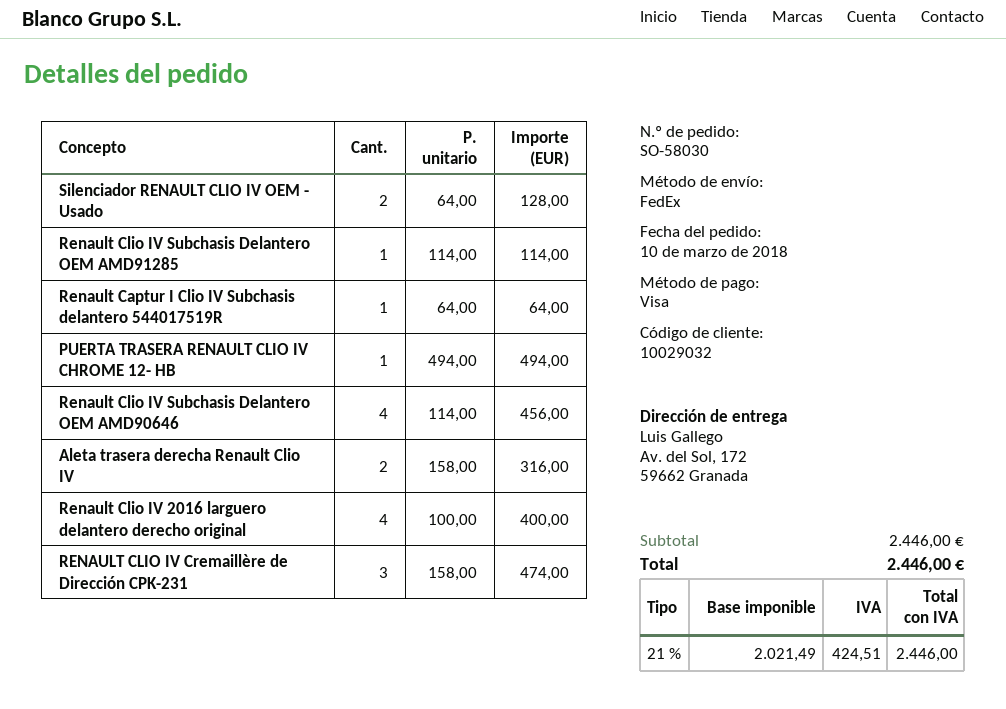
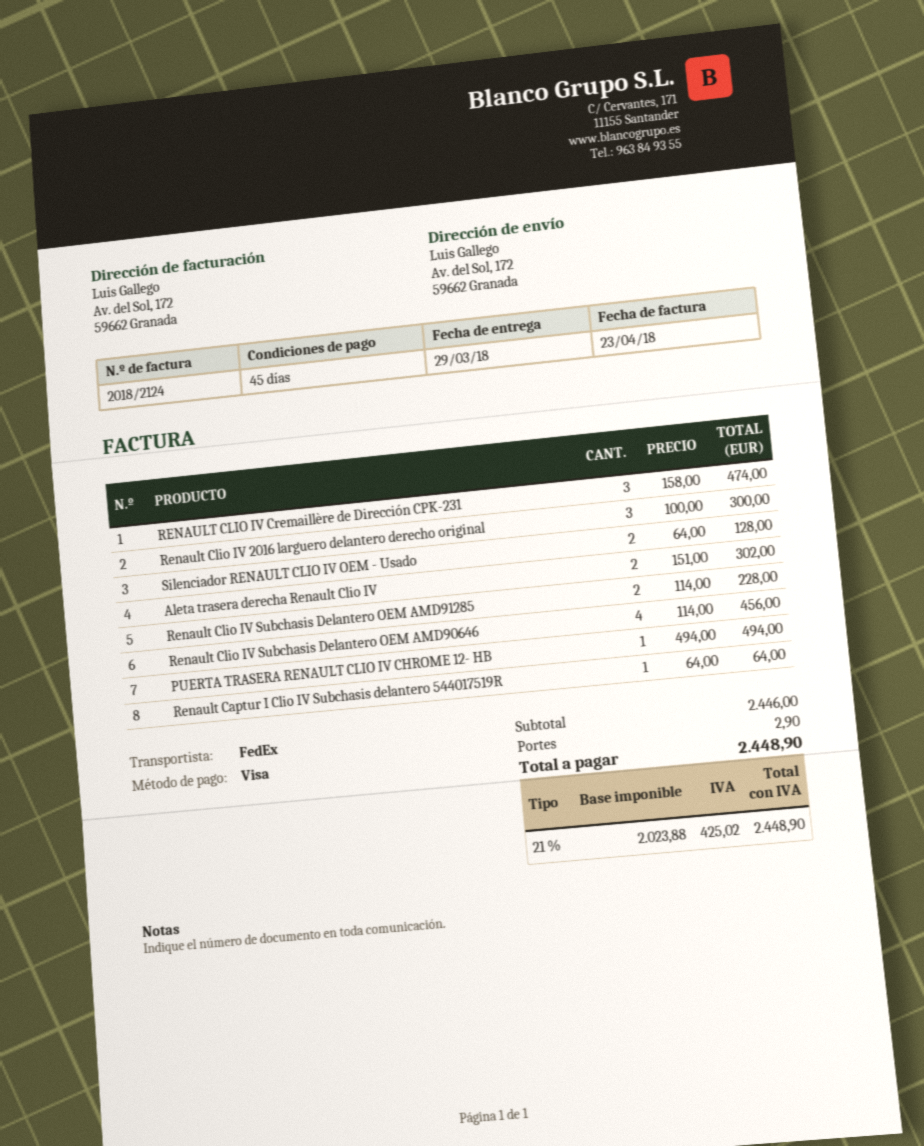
Renault Clio IV Subchasis Delantero OEM AMD91285: 1 x 114.00 = 114.00 -> 2 x 114.00 = 228.00
Aleta trasera derecha Renault Clio IV: 2 x 158.00 = 316.00 -> 2 x 151.00 = 302.00
Renault Clio IV 2016 larguero delantero derecho original: 4 x 100.00 = 400.00 -> 3 x 100.00 = 300.00
shipping: none -> 2.90
net: 2021.49 -> 2023.88
tax: 21% = 424.51 -> 21% = 425.02
total: 2446.00 -> 2448.90

